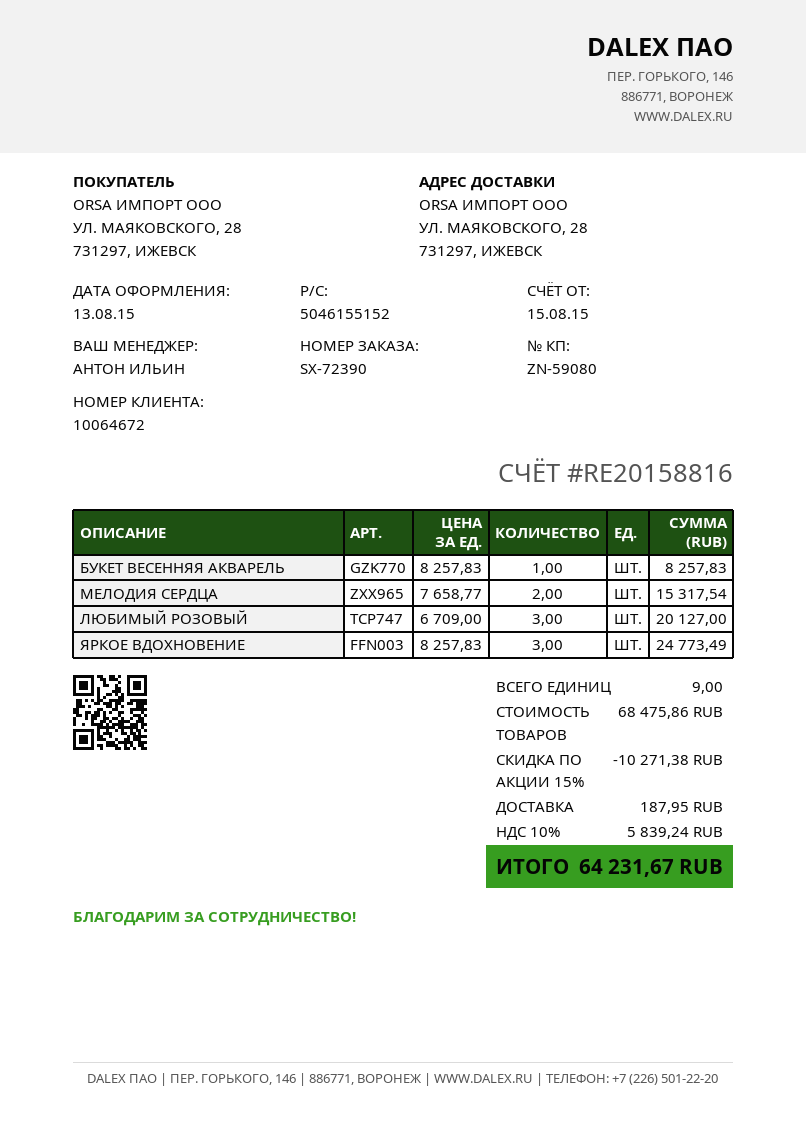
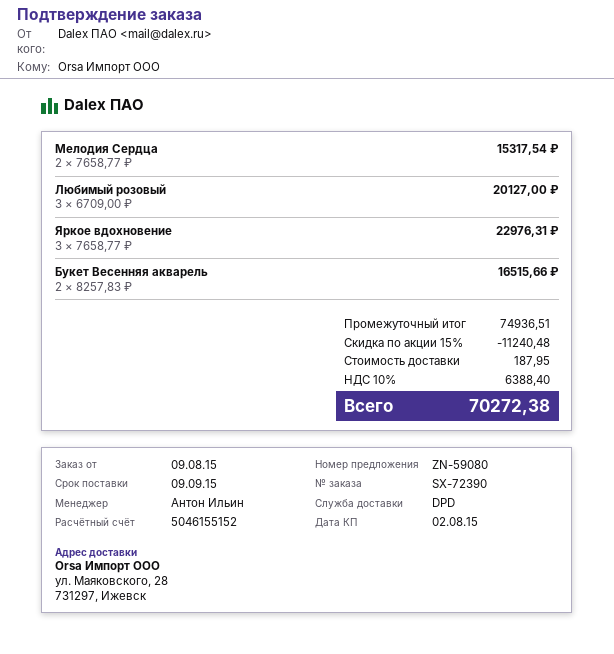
order date: 2015-08-13 -> 2015-08-09
БУКЕТ ВЕСЕННЯЯ АКВАРЕЛЬ: 1 x 8257.83 = 8257.83 -> 2 x 8257.83 = 16515.66
ЯРКОЕ ВДОХНОВЕНИЕ: 3 x 8257.83 = 24773.49 -> 3 x 7658.77 = 22976.31
subtotal: 68475.86 -> 74936.51
discount: 15% = 10271.38 -> 15% = 11240.48
tax: 10% = 5839.24 -> 10% = 6388.40
total: 64231.67 -> 70272.38

